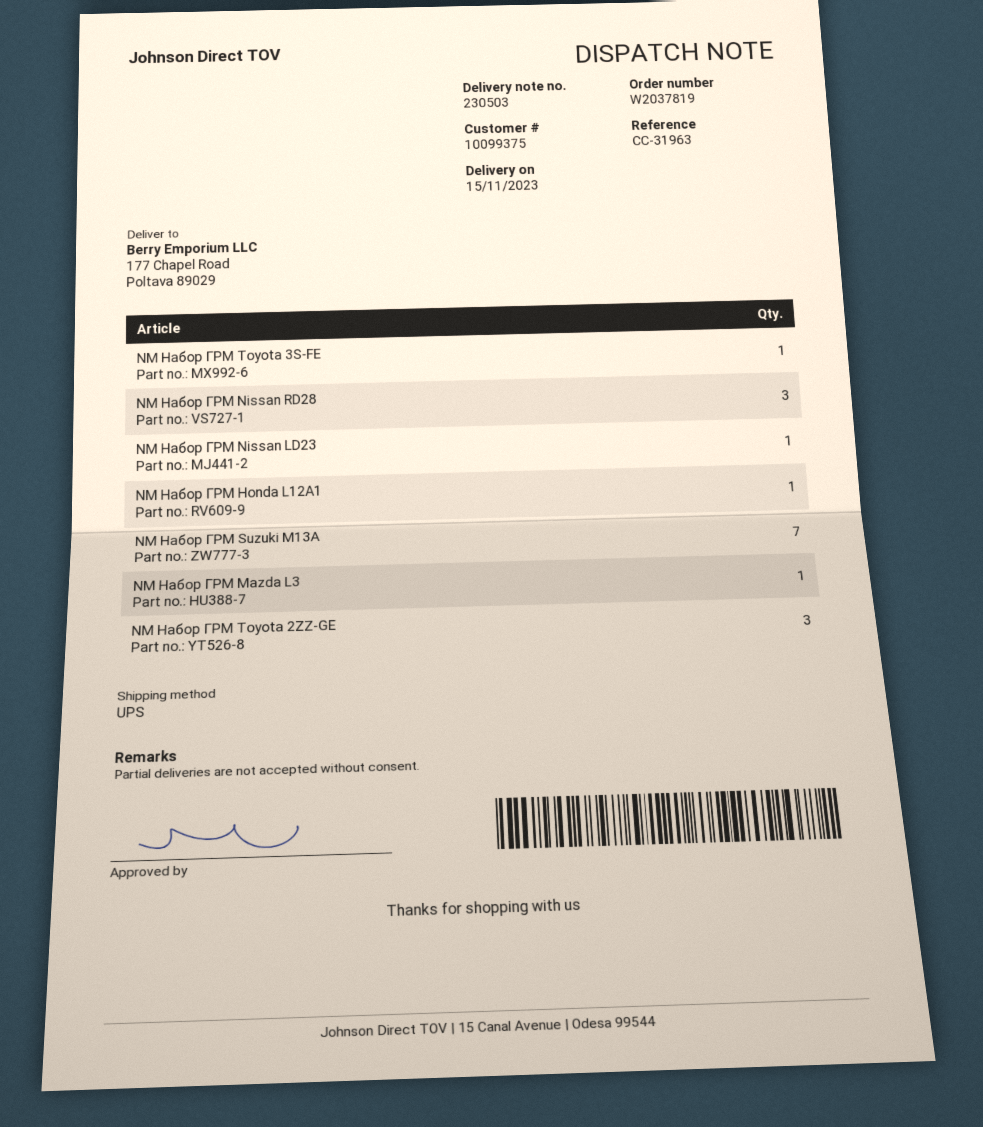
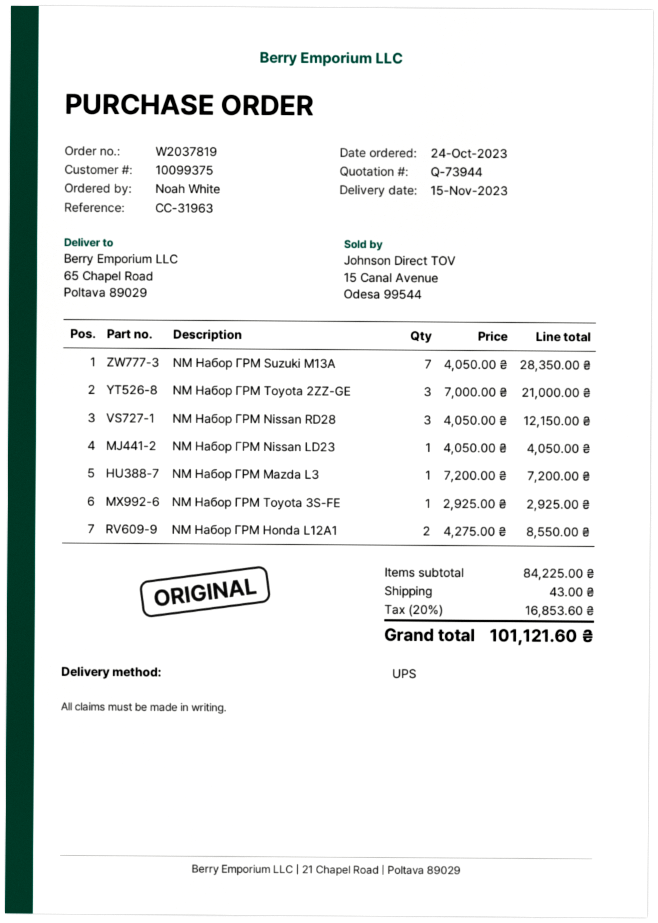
ship to: 177 Chapel Road, Poltava 89029 -> 65 Chapel Road, Poltava 89029
NM Набор ГРМ Honda L12A1: 1 -> 2

